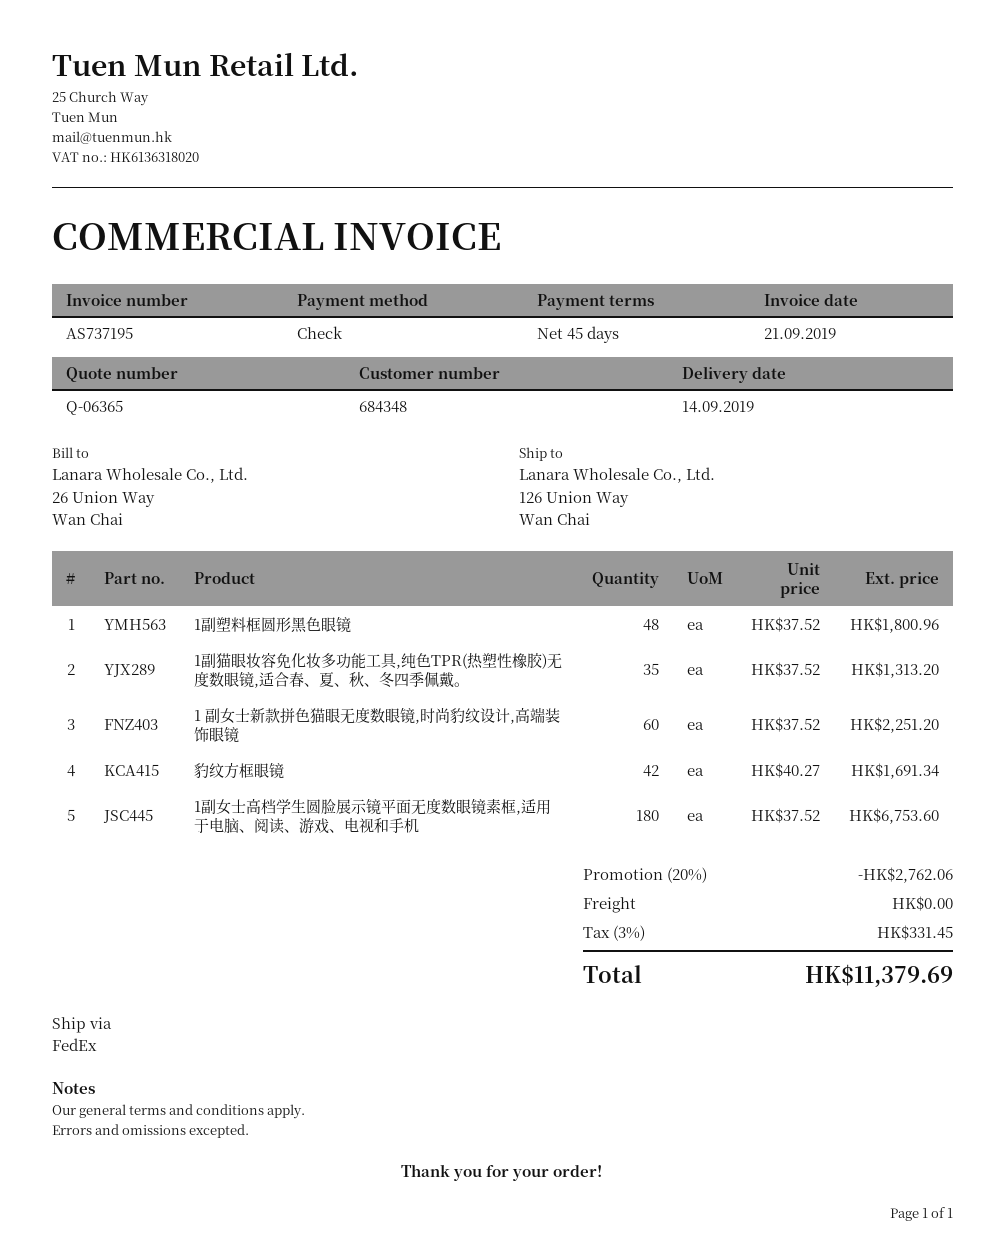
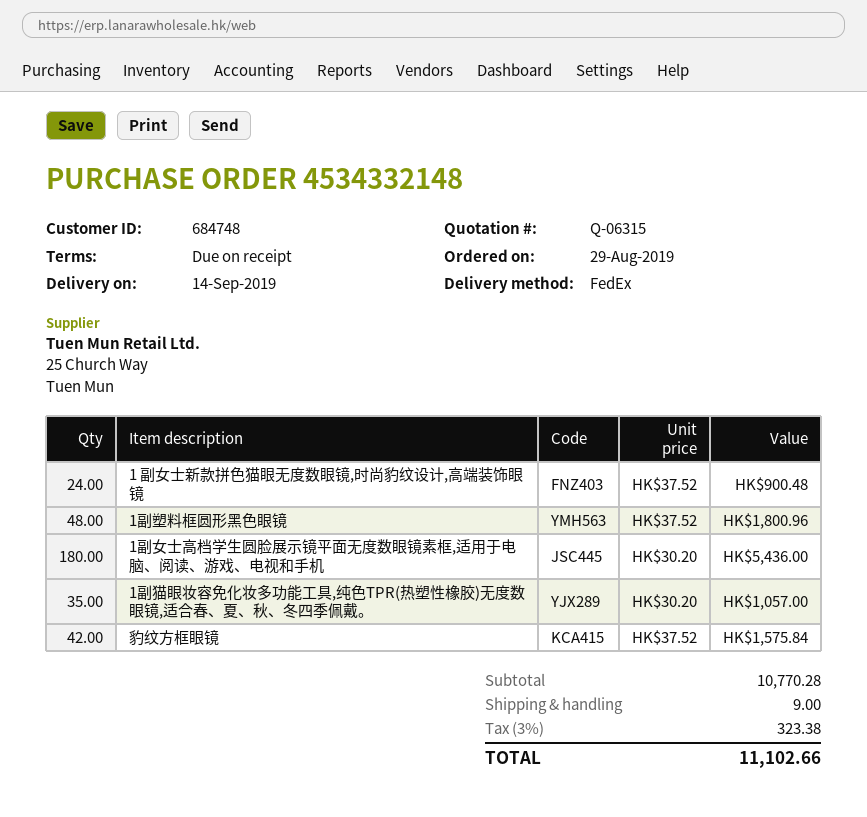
quote number: Q-06365 -> Q-06315
payment terms: 45 days -> on receipt
customer number: 684348 -> 684748
1副猫眼妆容免化妆多功能工具,纯色TPR(热塑性橡胶)无度数眼镜,适合春、夏、秋、冬四季佩戴。: 35 x 37.52 = 1313.20 -> 35 x 30.20 = 1057.00
1 副女士新款拼色猫眼无度数眼镜,时尚豹纹设计,高端装饰眼镜: 60 x 37.52 = 2251.20 -> 24 x 37.52 = 900.48
豹纹方框眼镜: 42 x 40.27 = 1691.34 -> 42 x 37.52 = 1575.84
1副女士高档学生圆脸展示镜平面无度数眼镜素框,适用于电脑、阅读、游戏、电视和手机: 180 x 37.52 = 6753.60 -> 180 x 30.20 = 5436.00
discount: 20% = 2762.06 -> none
shipping: 0.00 -> 9.00
tax: 3% = 331.45 -> 3% = 323.38
total: 11379.69 -> 11102.66

